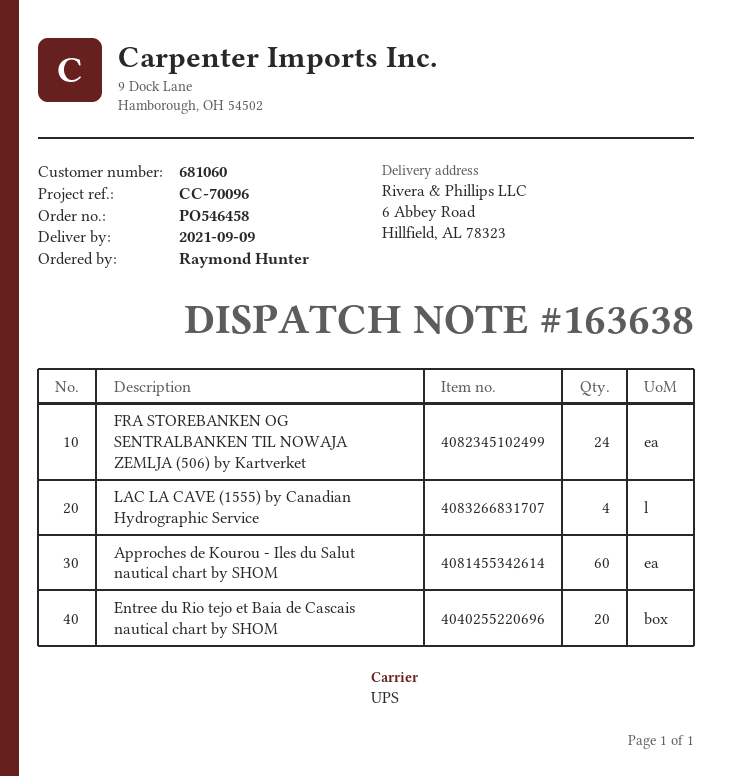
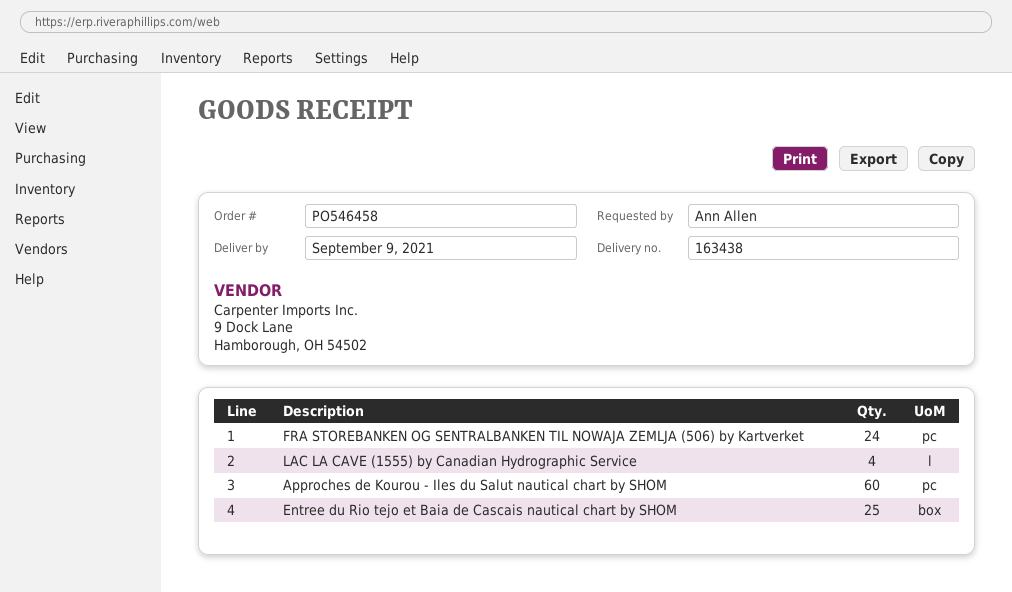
delivery note number: 163638 -> 163438
ordered by: Raymond Hunter -> Ann Allen
Entree du Rio tejo et Baia de Cascais nautical chart by SHOM: 20 -> 25

